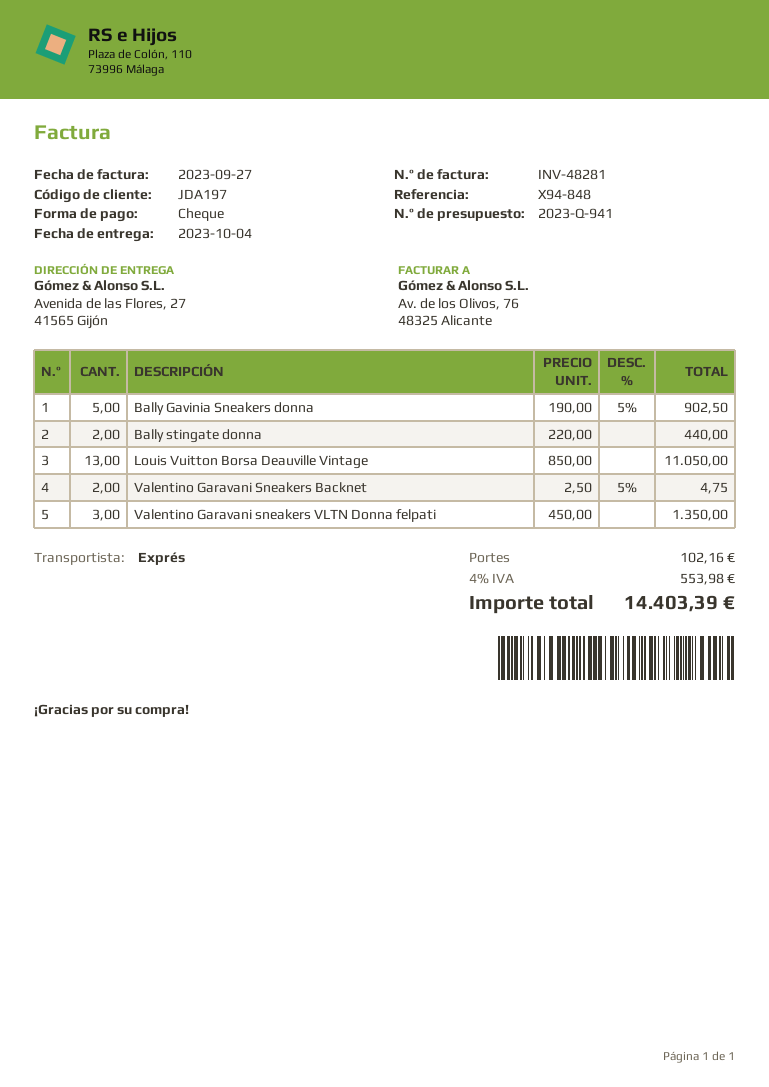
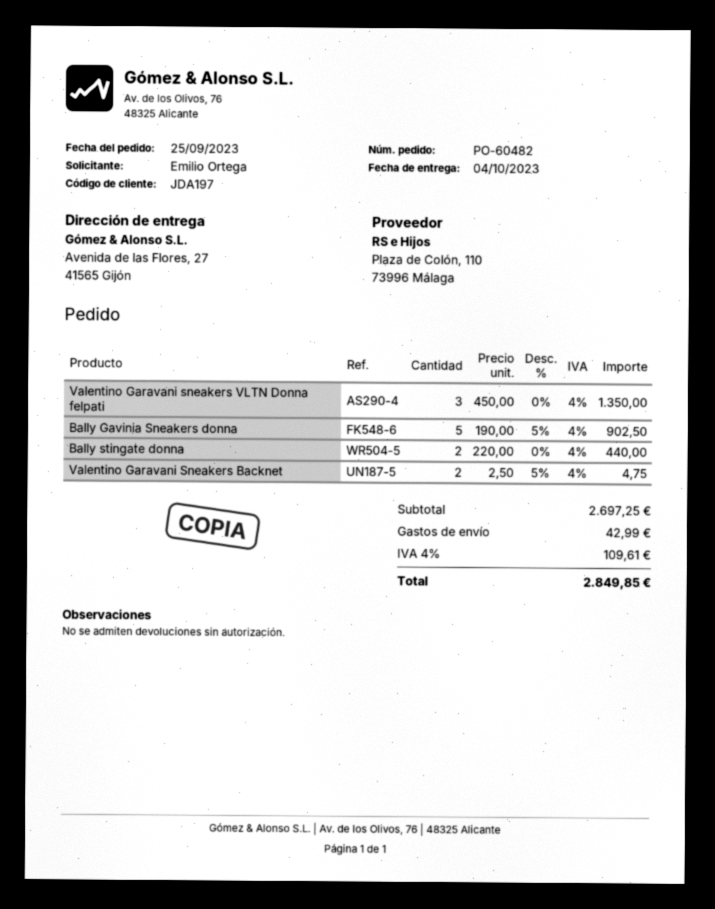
Louis Vuitton Borsa Deauville Vintage: 13 x 850.00 = 11050.00 -> none
shipping: 102.16 -> 42.99
tax: 4% = 553.98 -> 4% = 109.61
total: 14403.39 -> 2849.85

